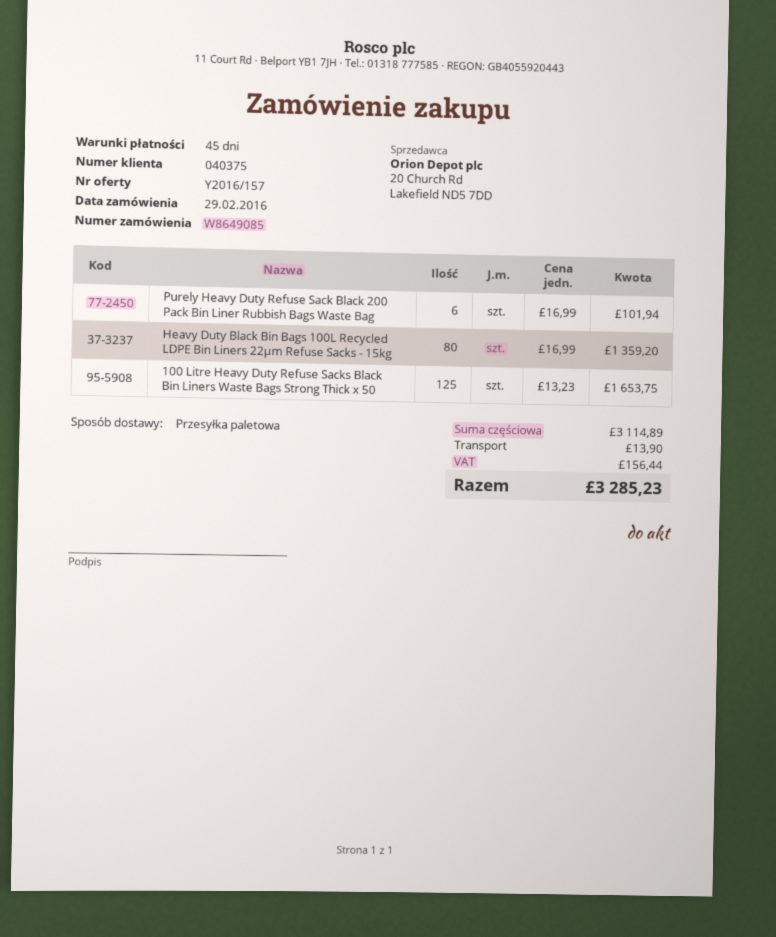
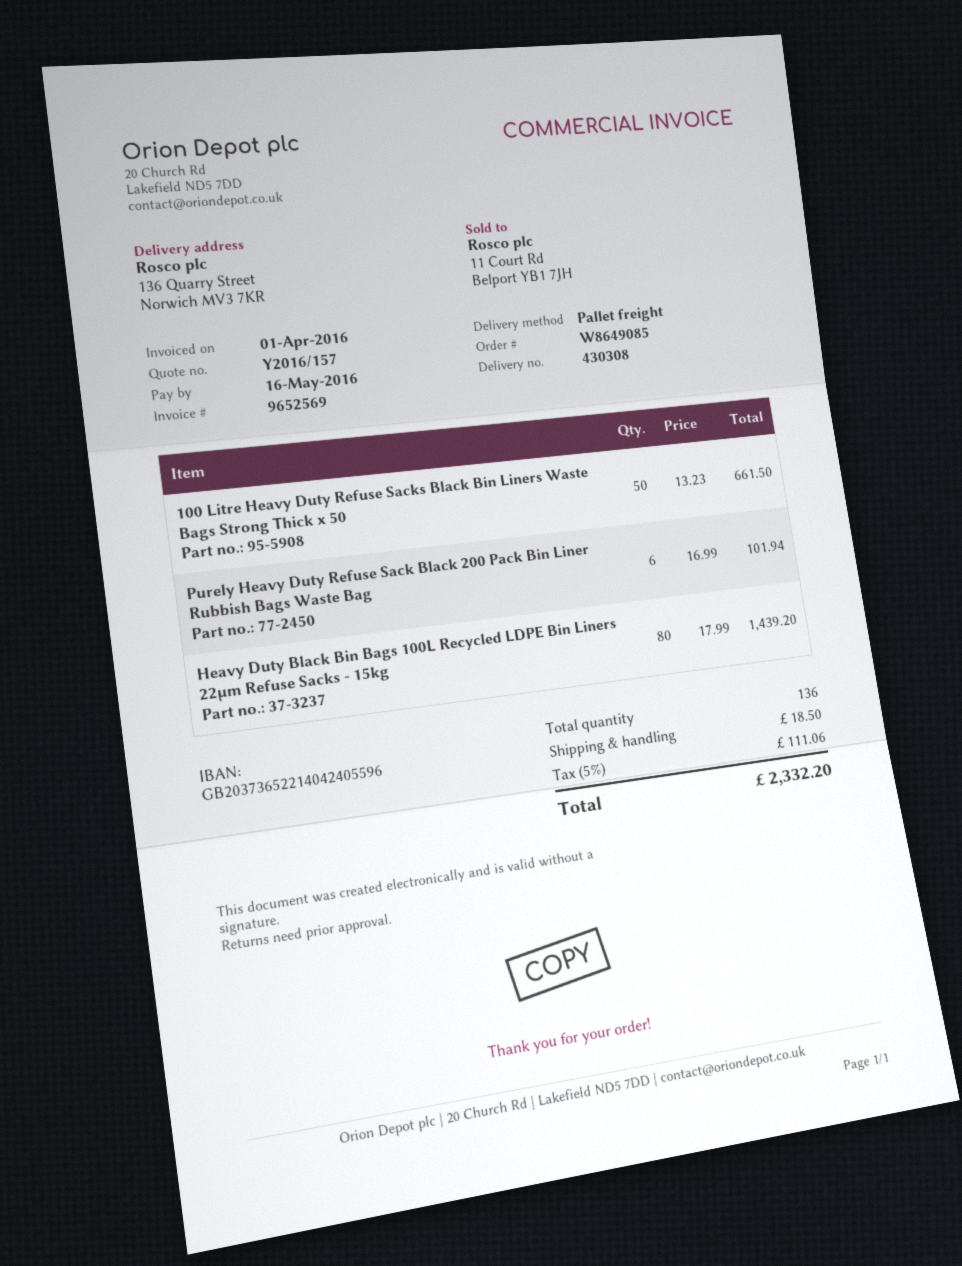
Heavy Duty Black Bin Bags 100L Recycled LDPE Bin Liners 22µm Refuse Sacks - 15kg: 80 x 16.99 = 1359.20 -> 80 x 17.99 = 1439.20
100 Litre Heavy Duty Refuse Sacks Black Bin Liners Waste Bags Strong Thick x 50: 125 x 13.23 = 1653.75 -> 50 x 13.23 = 661.50
shipping: 13.90 -> 18.50
tax: 156.44 -> 111.06
total: 3285.23 -> 2332.20

